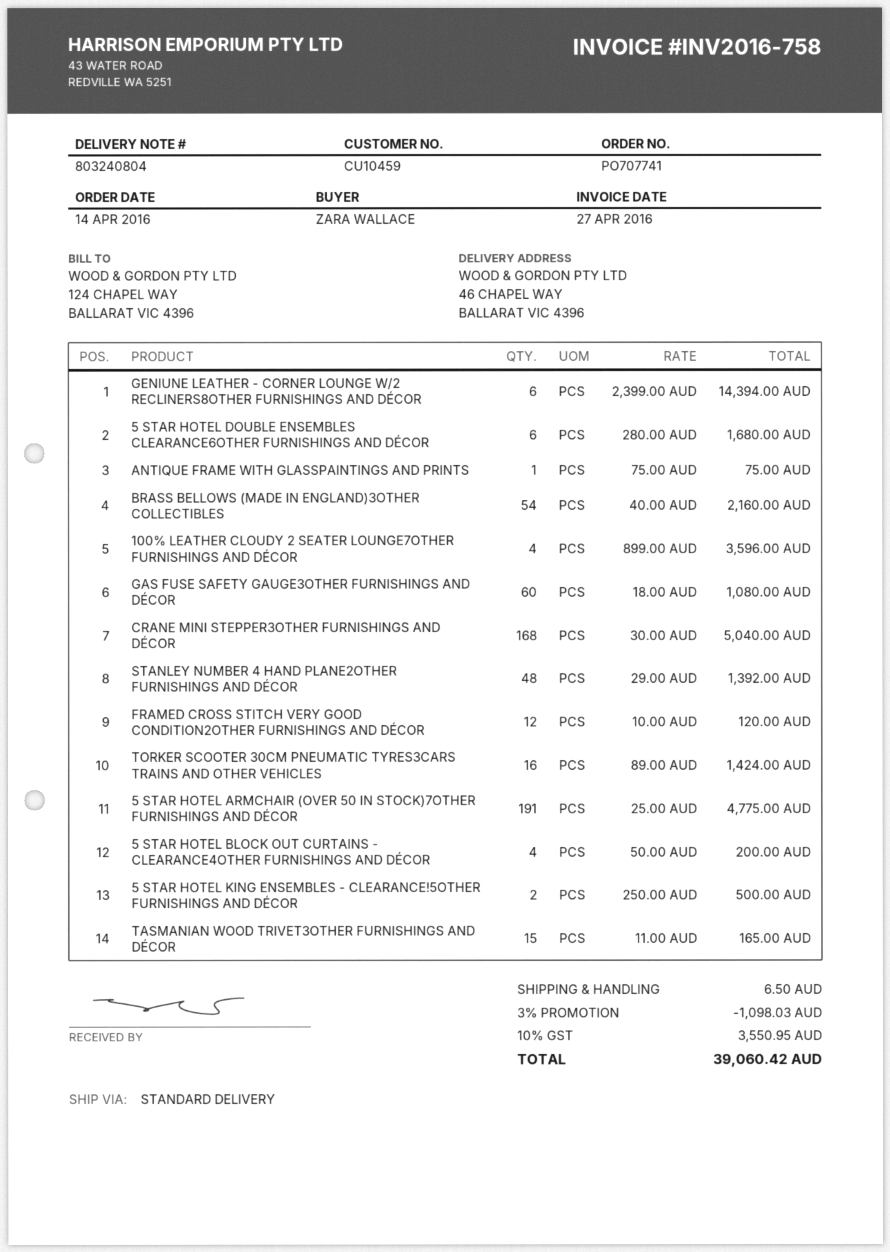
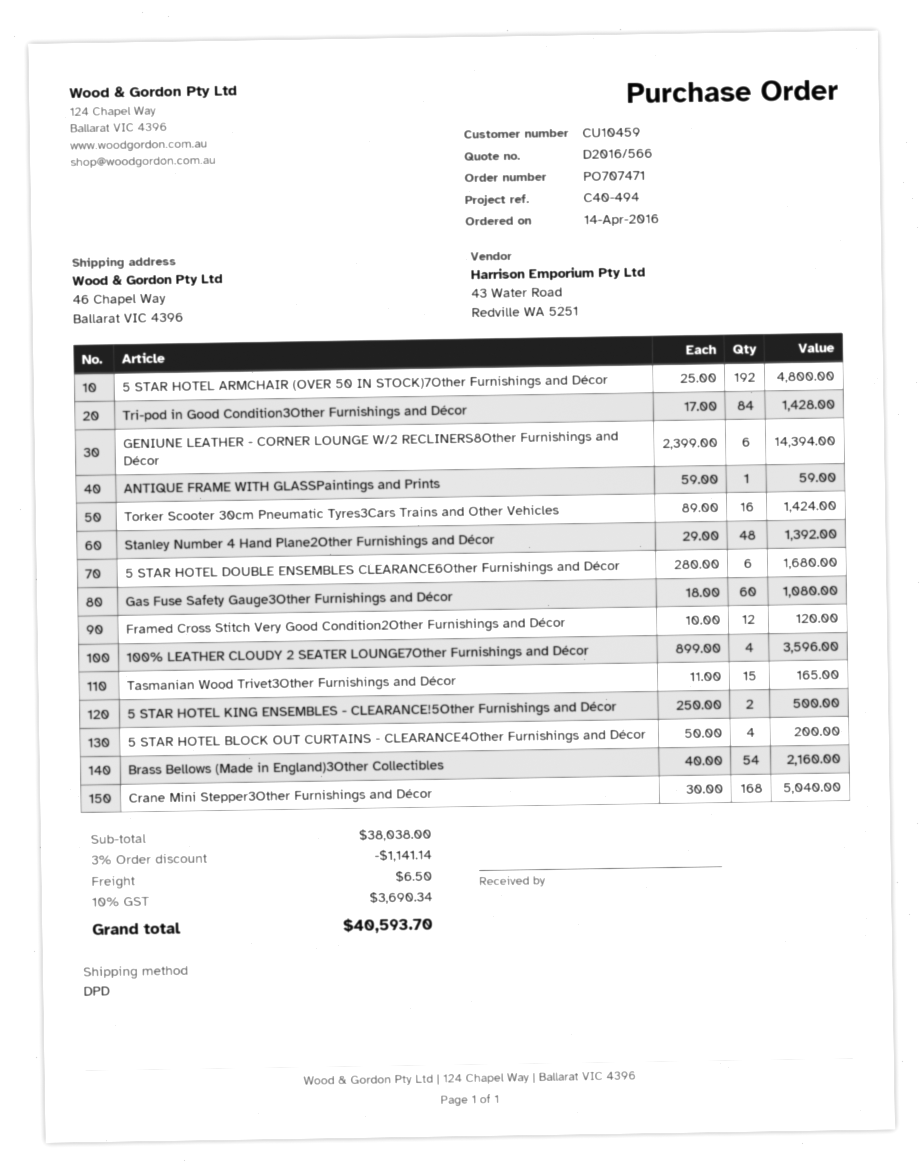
order number: PO707741 -> PO707471
shipping method: standard -> DPD
ANTIQUE FRAME WITH GLASSPAINTINGS AND PRINTS: 1 x 75.00 = 75.00 -> 1 x 59.00 = 59.00
5 STAR HOTEL ARMCHAIR (OVER 50 IN STOCK)7OTHER FURNISHINGS AND DÉCOR: 191 x 25.00 = 4775.00 -> 192 x 25.00 = 4800.00
Tri-pod in Good Condition3Other Furnishings and Décor: none -> 84 x 17.00 = 1428.00
discount: 3% = 1098.03 -> 3% = 1141.14
tax: 10% = 3550.95 -> 10% = 3690.34
total: 39060.42 -> 40593.70

